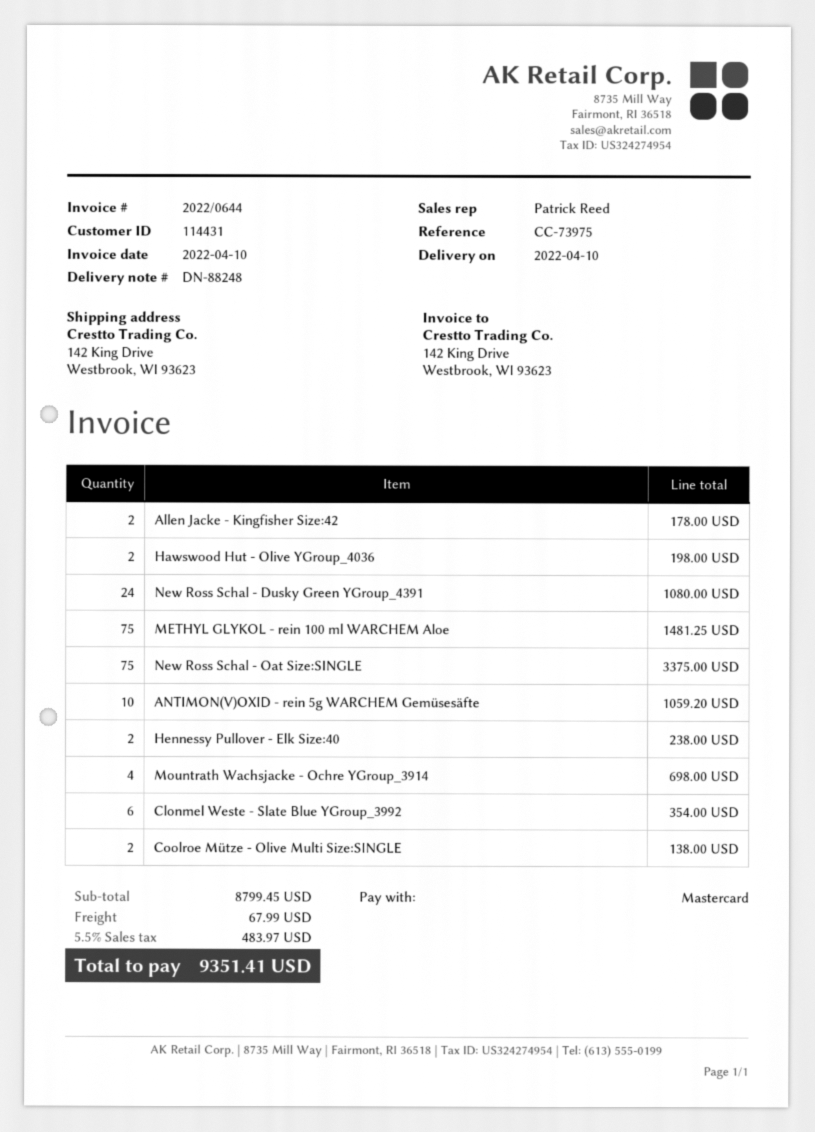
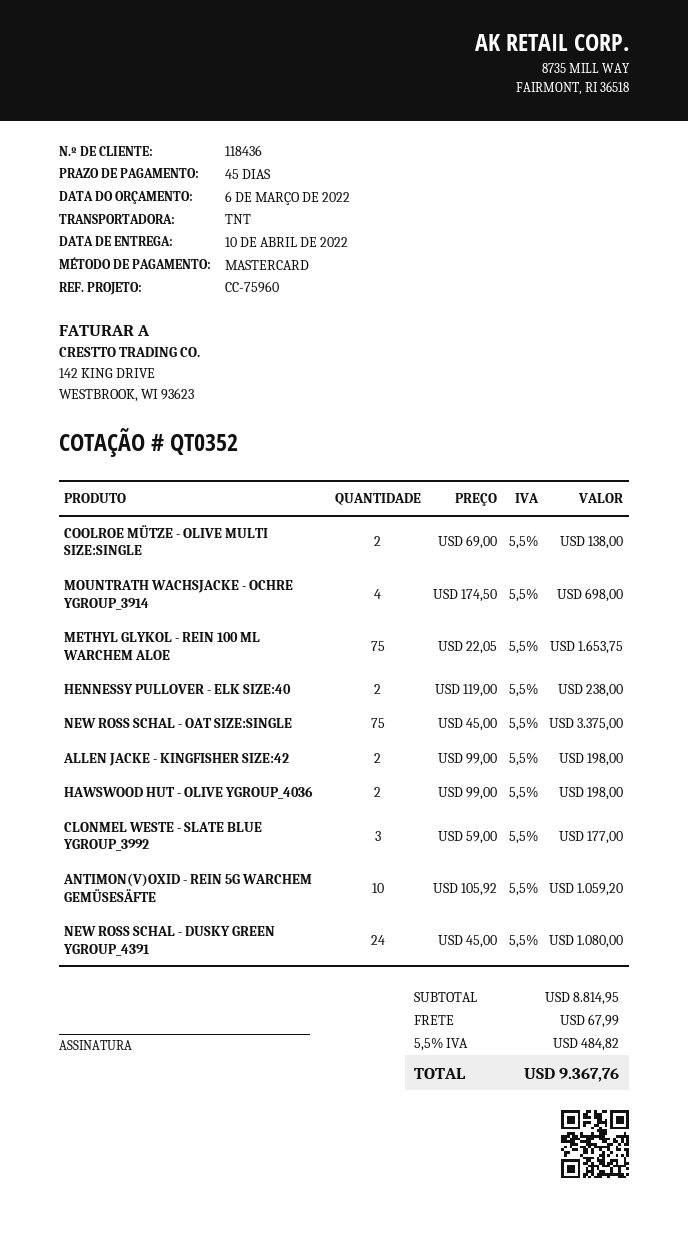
customer number: 114431 -> 118436
reference: CC-73975 -> CC-75960
Allen Jacke - Kingfisher Size:42: 2 for 178.00 -> 2 for 198.00
METHYL GLYKOL - rein 100 ml WARCHEM Aloe: 75 for 1481.25 -> 75 for 1653.75
Clonmel Weste - Slate Blue YGroup_3992: 6 for 354.00 -> 3 for 177.00
subtotal: 8799.45 -> 8814.95
tax: 5.5% = 483.97 -> 5.5% = 484.82
total: 9351.41 -> 9367.76

